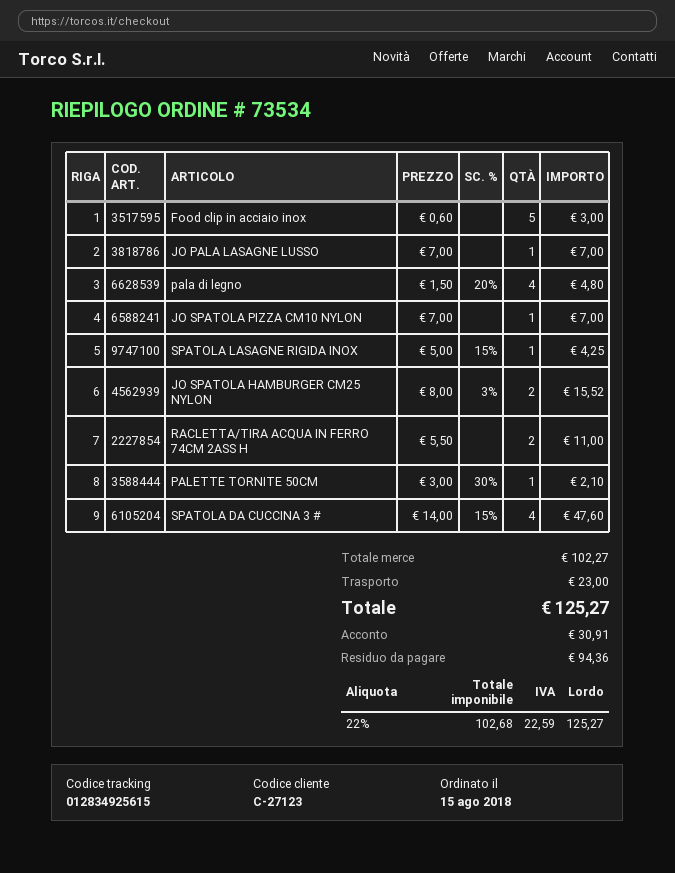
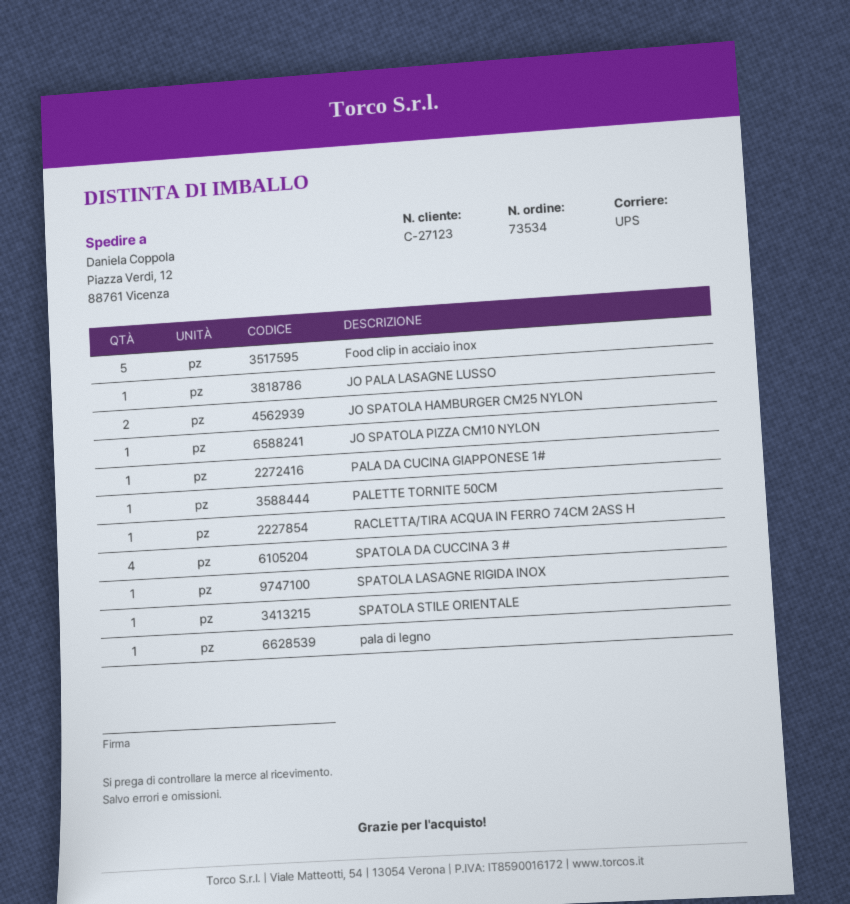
pala di legno: 4 -> 1
RACLETTA/TIRA ACQUA IN FERRO 74CM 2ASS H: 2 -> 1
PALA DA CUCINA GIAPPONESE 1#: none -> 1
SPATOLA STILE ORIENTALE: none -> 1

